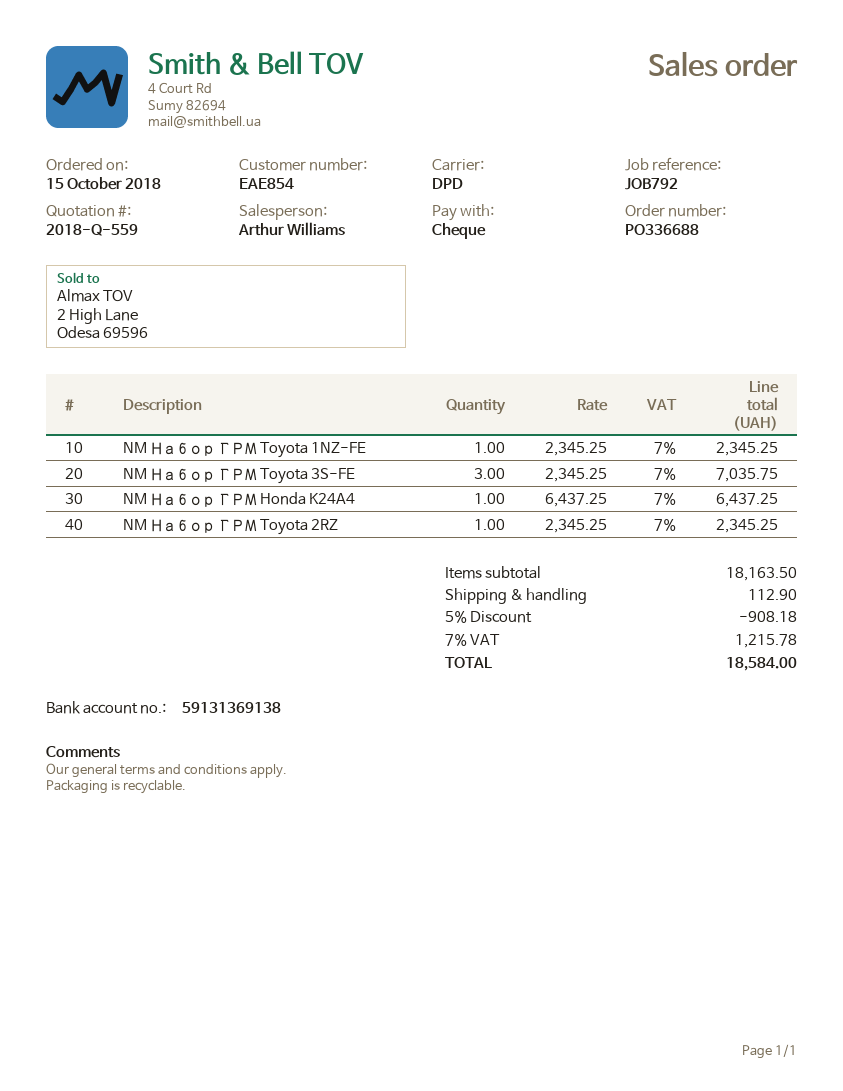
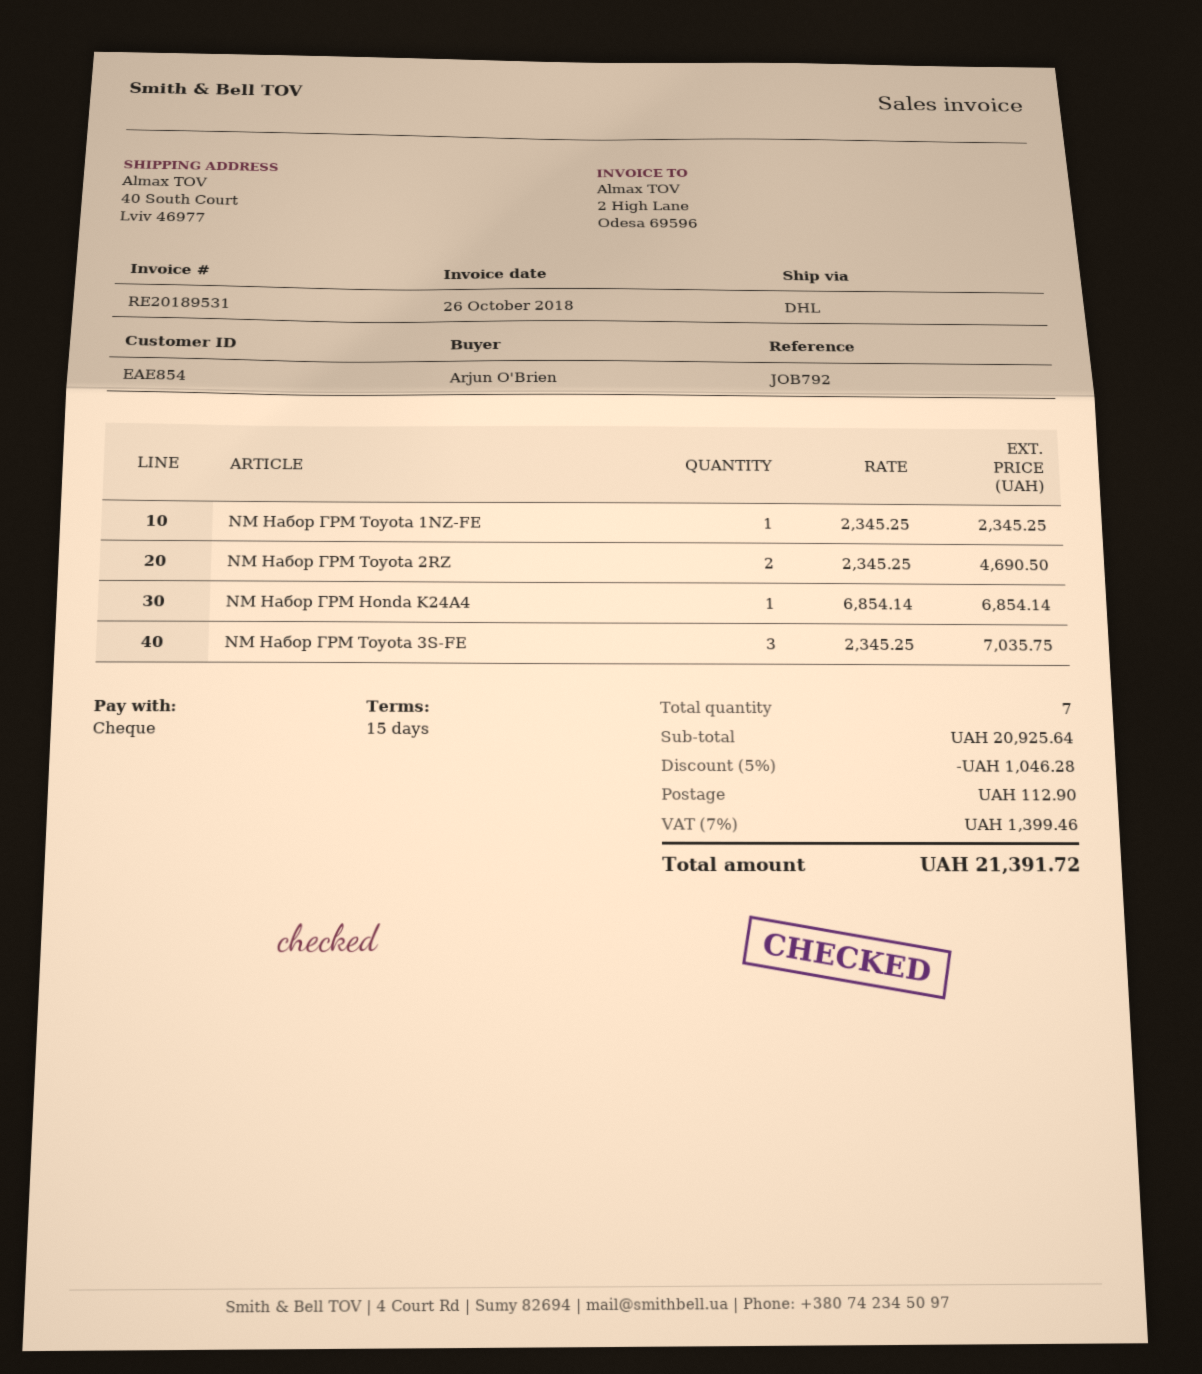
shipping method: DPD -> DHL
NM Набор ГРМ Honda K24A4: 1 x 6437.25 = 6437.25 -> 1 x 6854.14 = 6854.14
NM Набор ГРМ Toyota 2RZ: 1 x 2345.25 = 2345.25 -> 2 x 2345.25 = 4690.50
subtotal: 18163.50 -> 20925.64
discount: 5% = 908.18 -> 5% = 1046.28
tax: 7% = 1215.78 -> 7% = 1399.46
total: 18584.00 -> 21391.72

